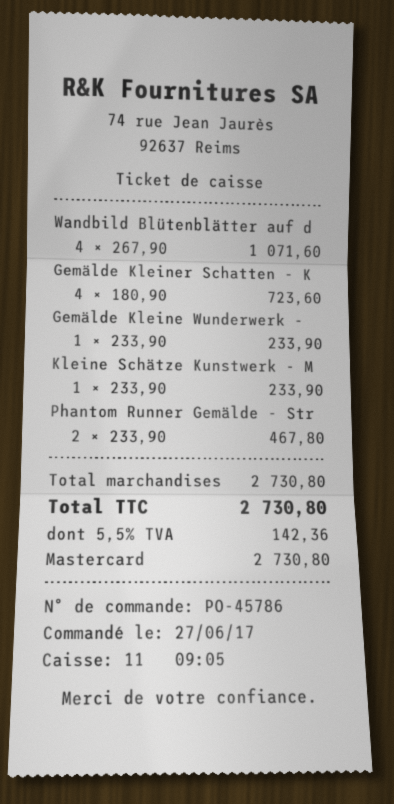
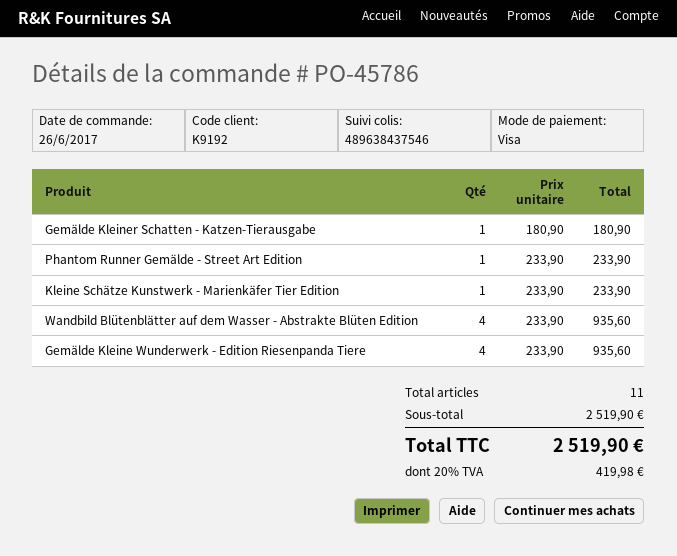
order date: 2017-06-27 -> 2017-06-26
payment method: Mastercard -> Visa
Wandbild Blütenblätter auf d: 4 x 267.90 = 1071.60 -> 4 x 233.90 = 935.60
Gemälde Kleiner Schatten - K: 4 x 180.90 = 723.60 -> 1 x 180.90 = 180.90
Gemälde Kleine Wunderwerk -: 1 x 233.90 = 233.90 -> 4 x 233.90 = 935.60
Phantom Runner Gemälde - Str: 2 x 233.90 = 467.80 -> 1 x 233.90 = 233.90
subtotal: 2730.80 -> 2519.90
tax: 5.5% = 142.36 -> 20% = 419.98
total: 2730.80 -> 2519.90

